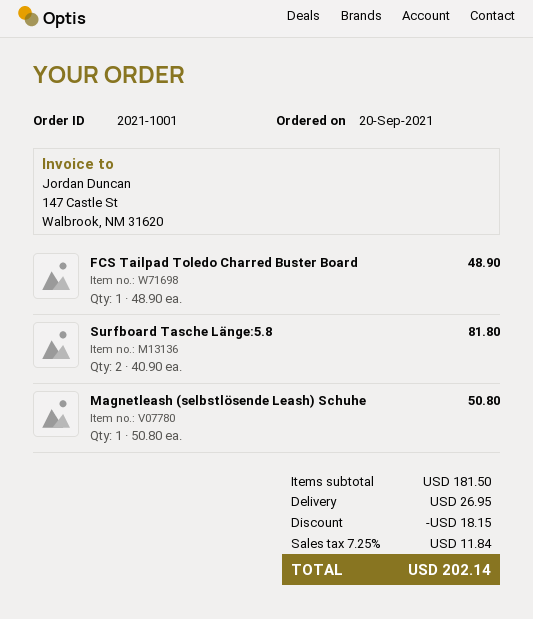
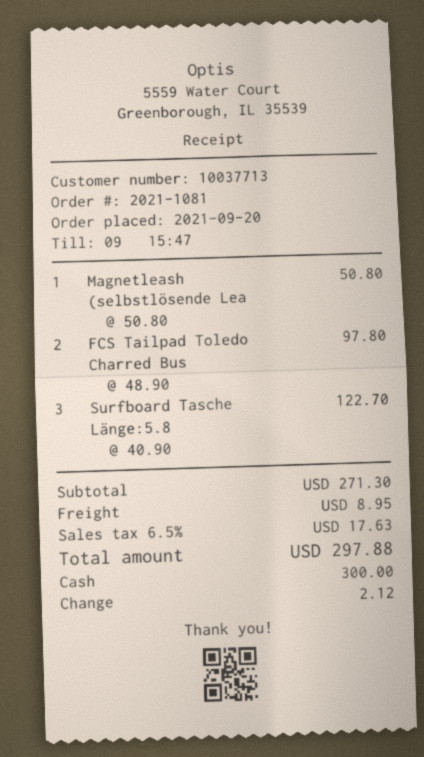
order number: 2021-1001 -> 2021-1081
FCS Tailpad Toledo Charred Buster Board: 1 x 48.90 = 48.90 -> 2 x 48.90 = 97.80
Surfboard Tasche Länge:5.8: 2 x 40.90 = 81.80 -> 3 x 40.90 = 122.70
subtotal: 181.50 -> 271.30
discount: 18.15 -> none
shipping: 26.95 -> 8.95
tax: 7.25% = 11.84 -> 6.5% = 17.63
total: 202.14 -> 297.88

